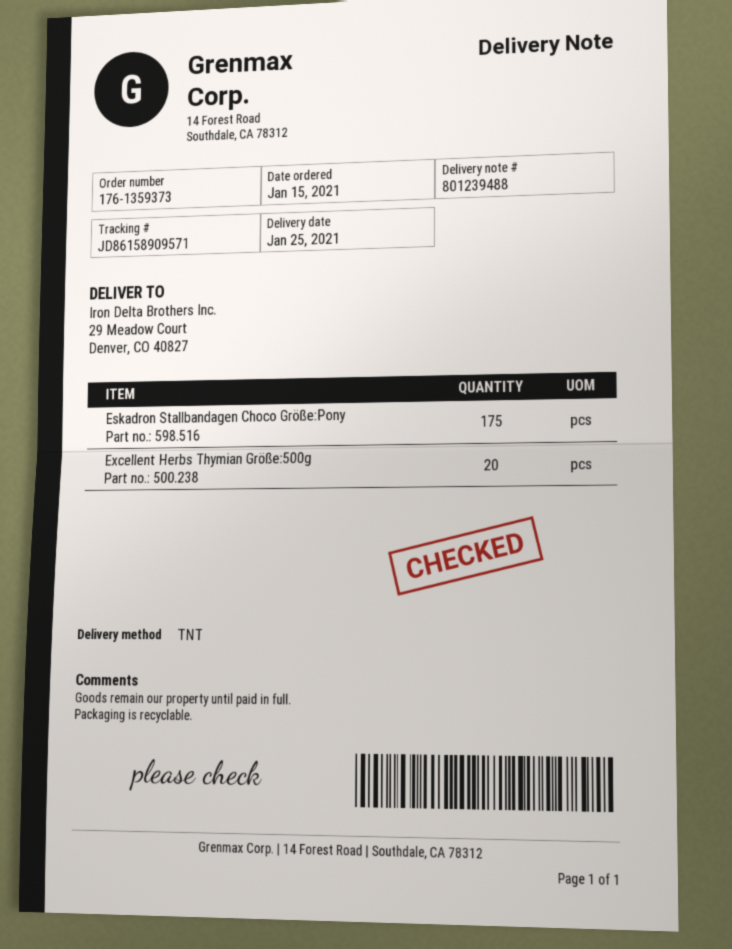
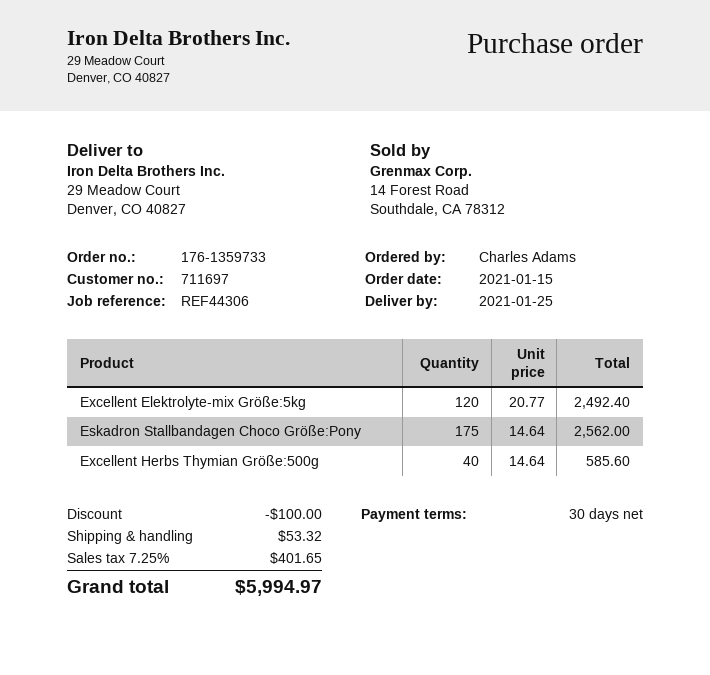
order number: 176-1359373 -> 176-1359733
Excellent Herbs Thymian Größe:500g: 20 -> 40
Excellent Elektrolyte-mix Größe:5kg: none -> 120

